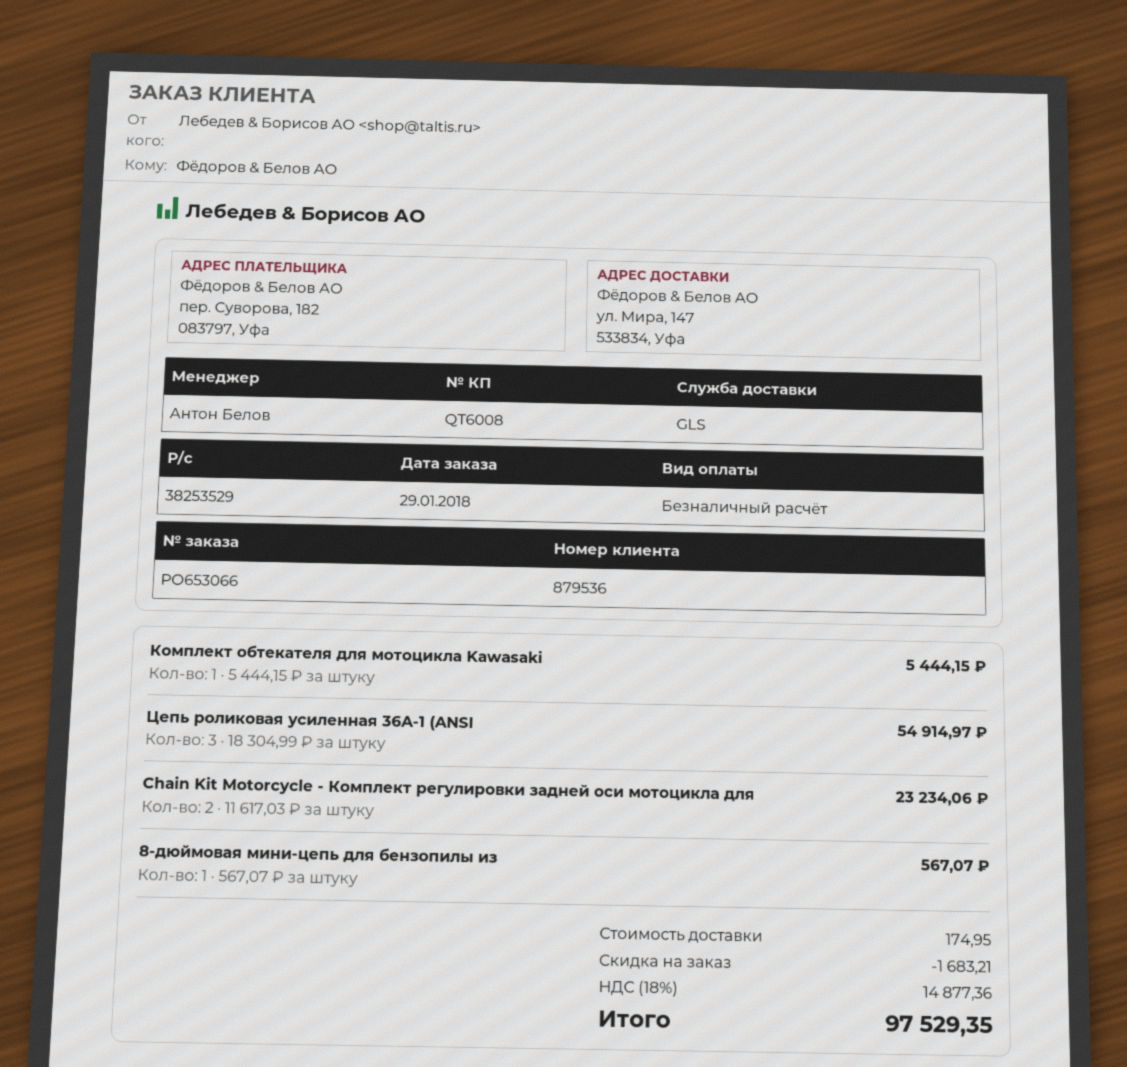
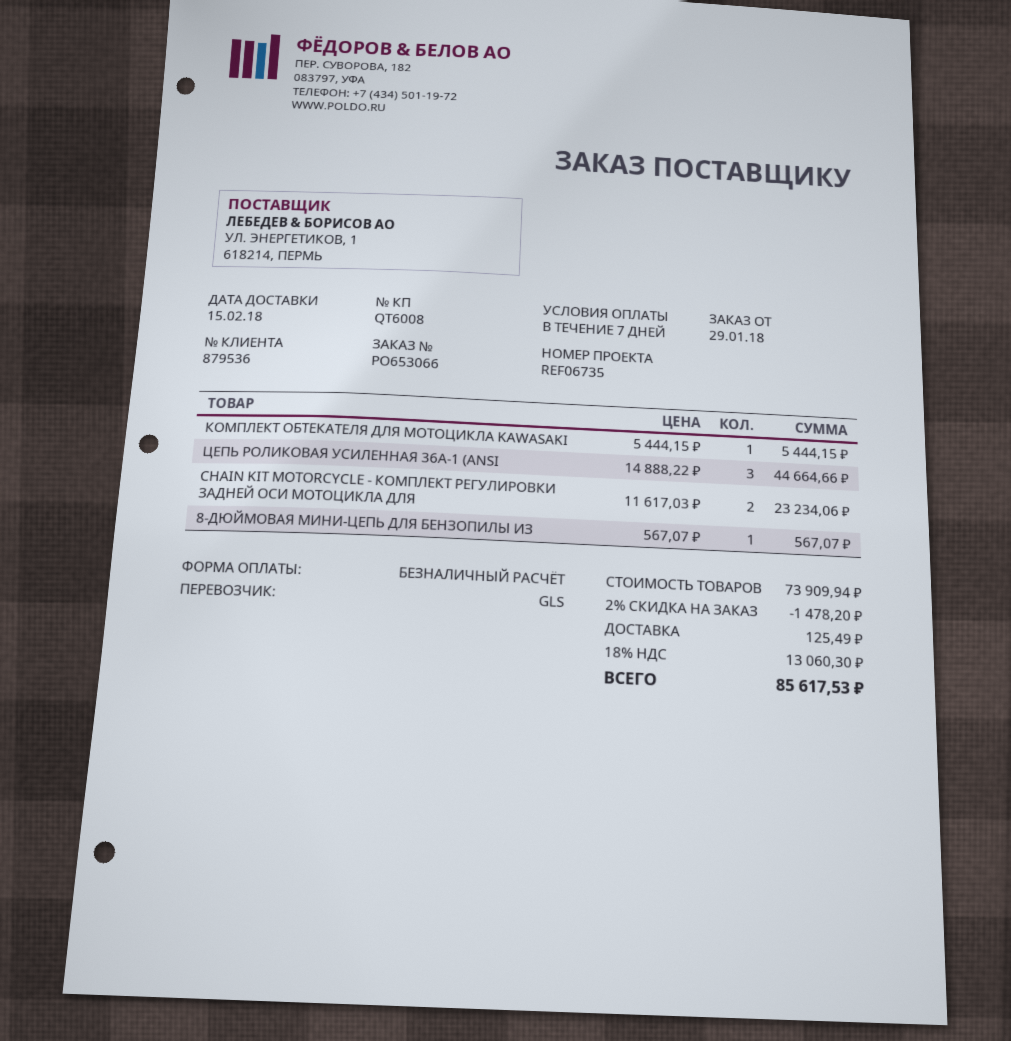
Цепь роликовая усиленная 36A-1 (ANSI: 3 x 18304.99 = 54914.97 -> 3 x 14888.22 = 44664.66
discount: 1683.21 -> 1478.20
shipping: 174.95 -> 125.49
tax: 18% = 14877.36 -> 18% = 13060.30
total: 97529.35 -> 85617.53

